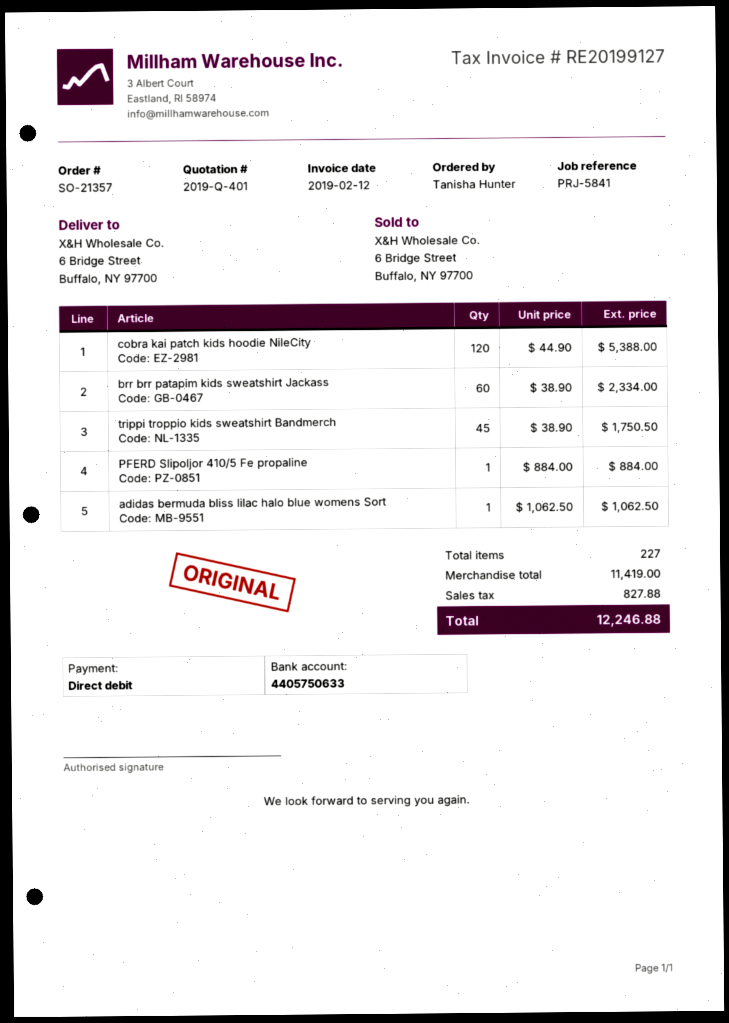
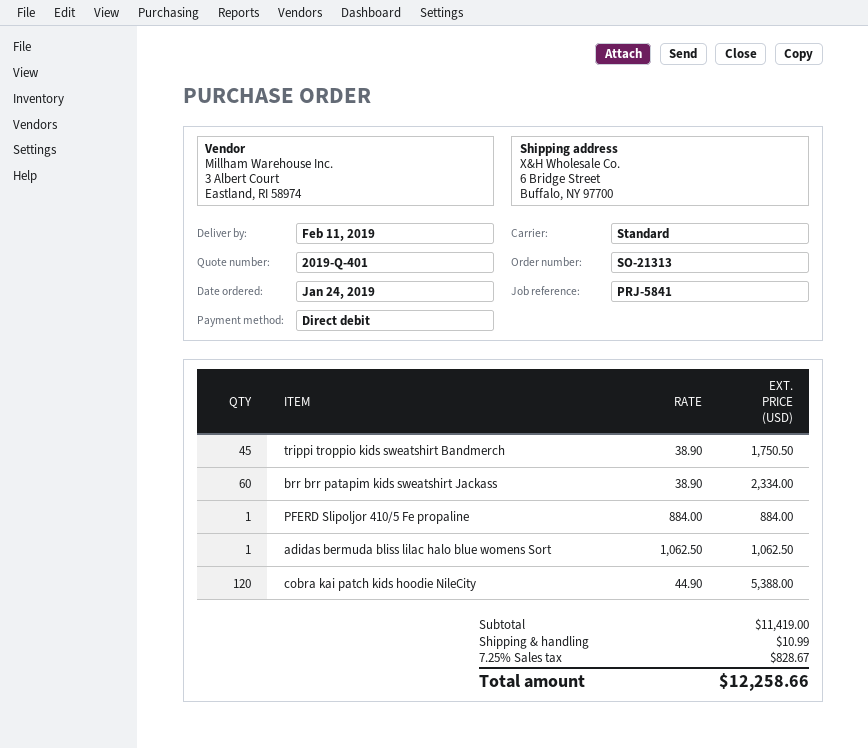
order number: SO-21357 -> SO-21313
shipping: none -> 10.99
tax: 827.88 -> 828.67
total: 12246.88 -> 12258.66

